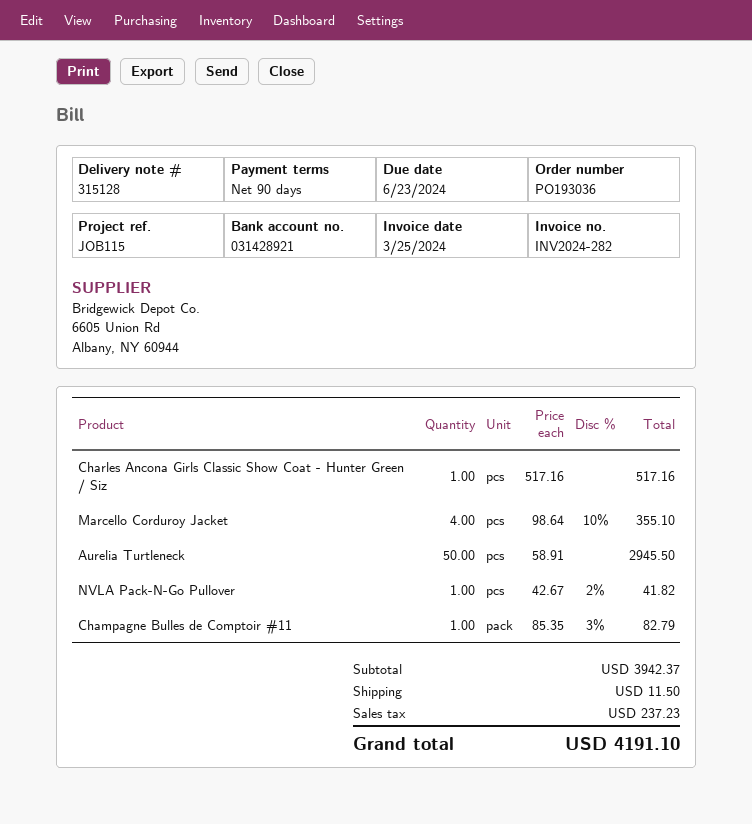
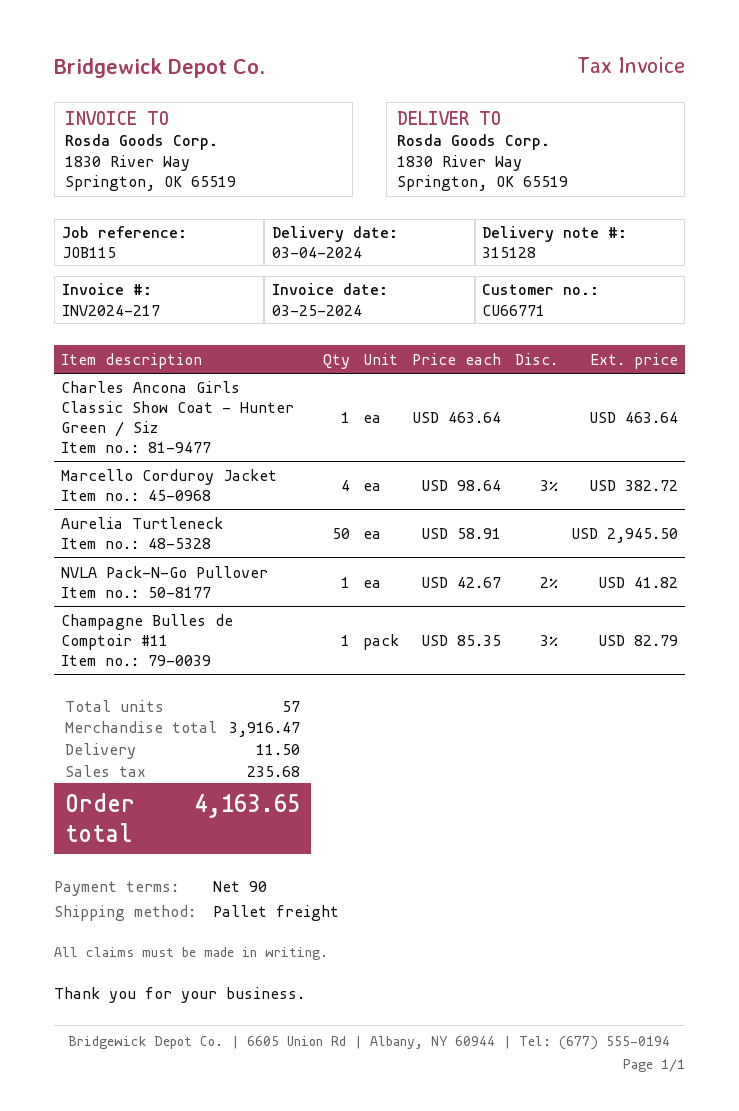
invoice number: INV2024-282 -> INV2024-217
Charles Ancona Girls Classic Show Coat - Hunter Green / Siz: 1 x 517.16 = 517.16 -> 1 x 463.64 = 463.64
Marcello Corduroy Jacket: 4 x 98.64 - 10% = 355.10 -> 4 x 98.64 - 3% = 382.72
subtotal: 3942.37 -> 3916.47
tax: 237.23 -> 235.68
total: 4191.10 -> 4163.65

